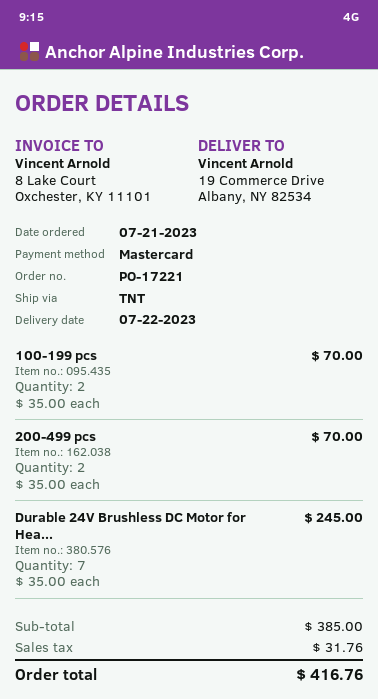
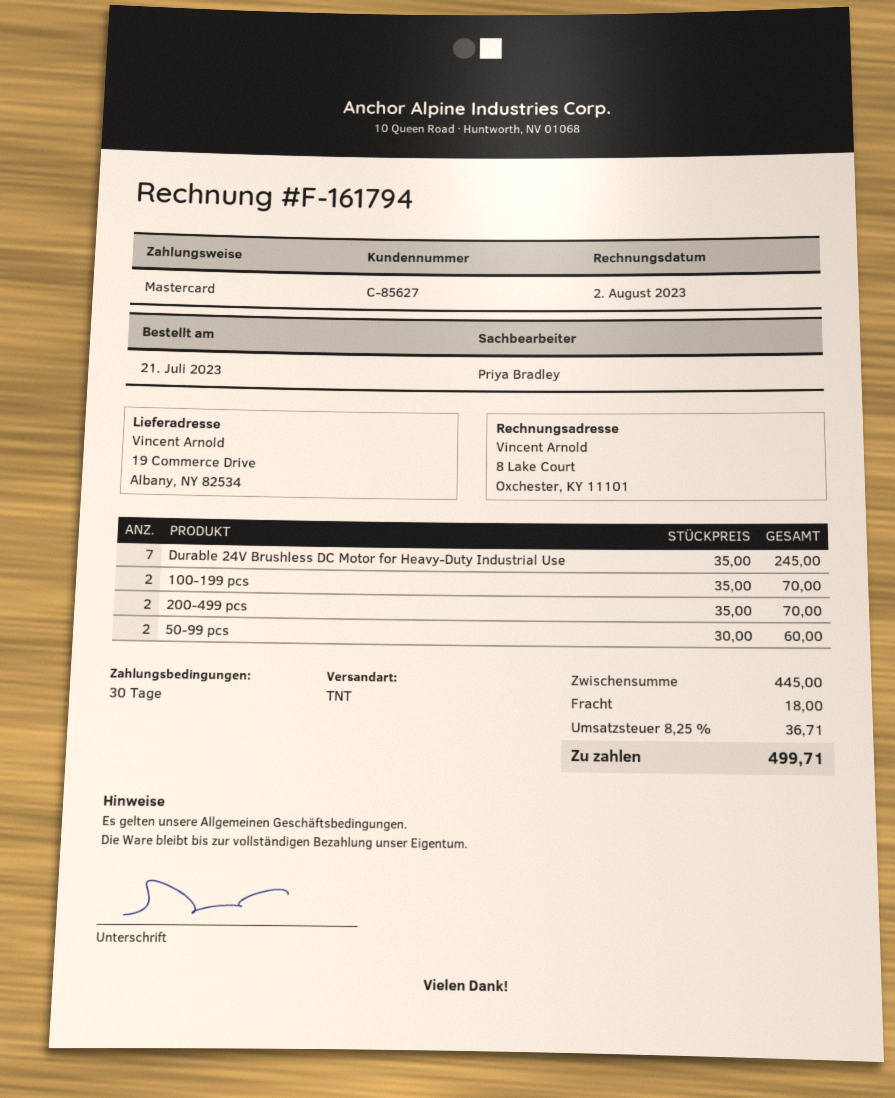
50-99 pcs: none -> 2 x 30.00 = 60.00
subtotal: 385.00 -> 445.00
shipping: none -> 18.00
tax: 31.76 -> 36.71
total: 416.76 -> 499.71

